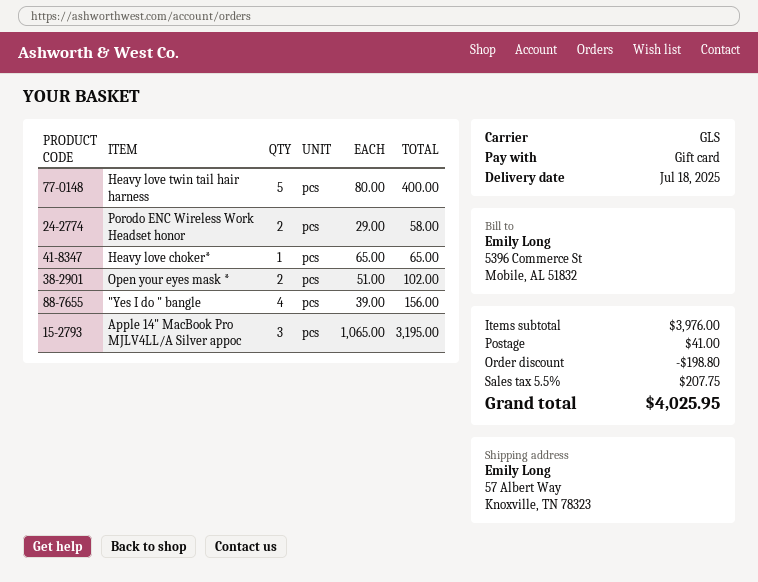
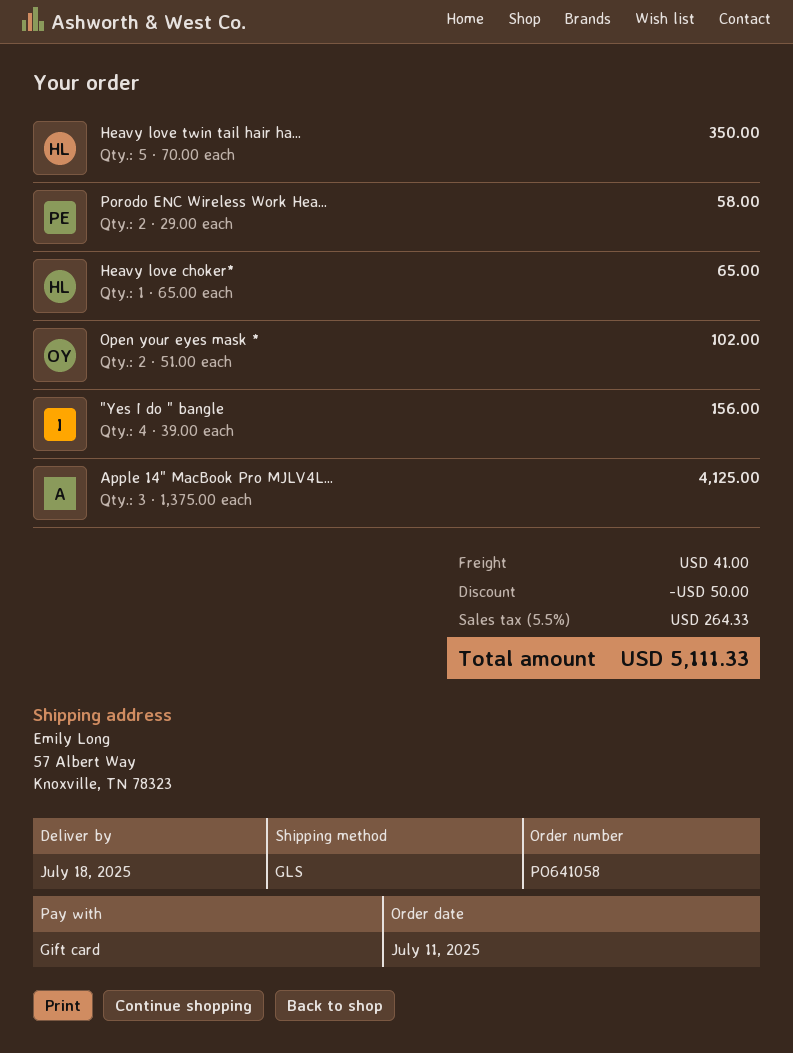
Heavy love twin tail hair harness: 5 x 80.00 = 400.00 -> 5 x 70.00 = 350.00
Apple 14" MacBook Pro MJLV4LL/A Silver appoc: 3 x 1065.00 = 3195.00 -> 3 x 1375.00 = 4125.00
discount: 198.80 -> 50.00
tax: 5.5% = 207.75 -> 5.5% = 264.33
total: 4025.95 -> 5111.33

